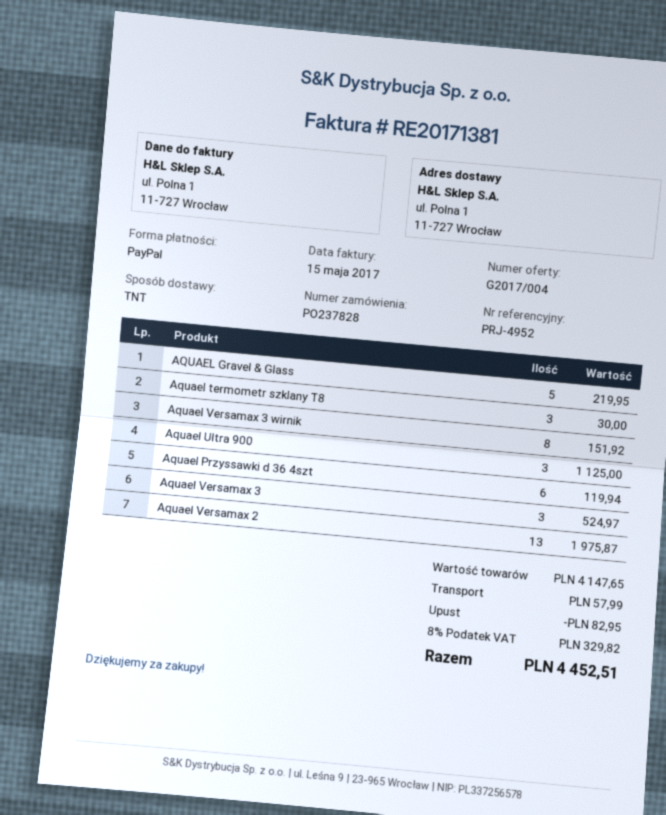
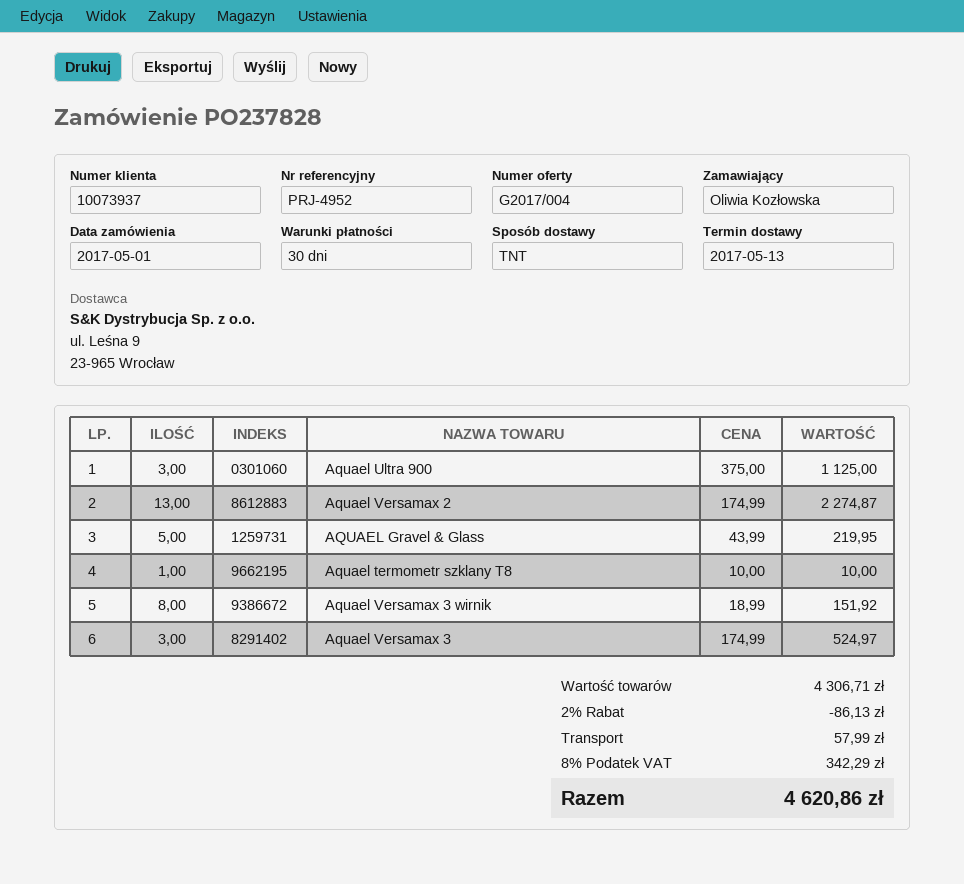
Aquael termometr szklany T8: 3 for 30.00 -> 1 for 10.00
Aquael Przyssawki d 36 4szt: 6 for 119.94 -> none
Aquael Versamax 2: 13 for 1975.87 -> 13 for 2274.87
subtotal: 4147.65 -> 4306.71
discount: 82.95 -> 86.13
tax: 8% = 329.82 -> 8% = 342.29
total: 4452.51 -> 4620.86

